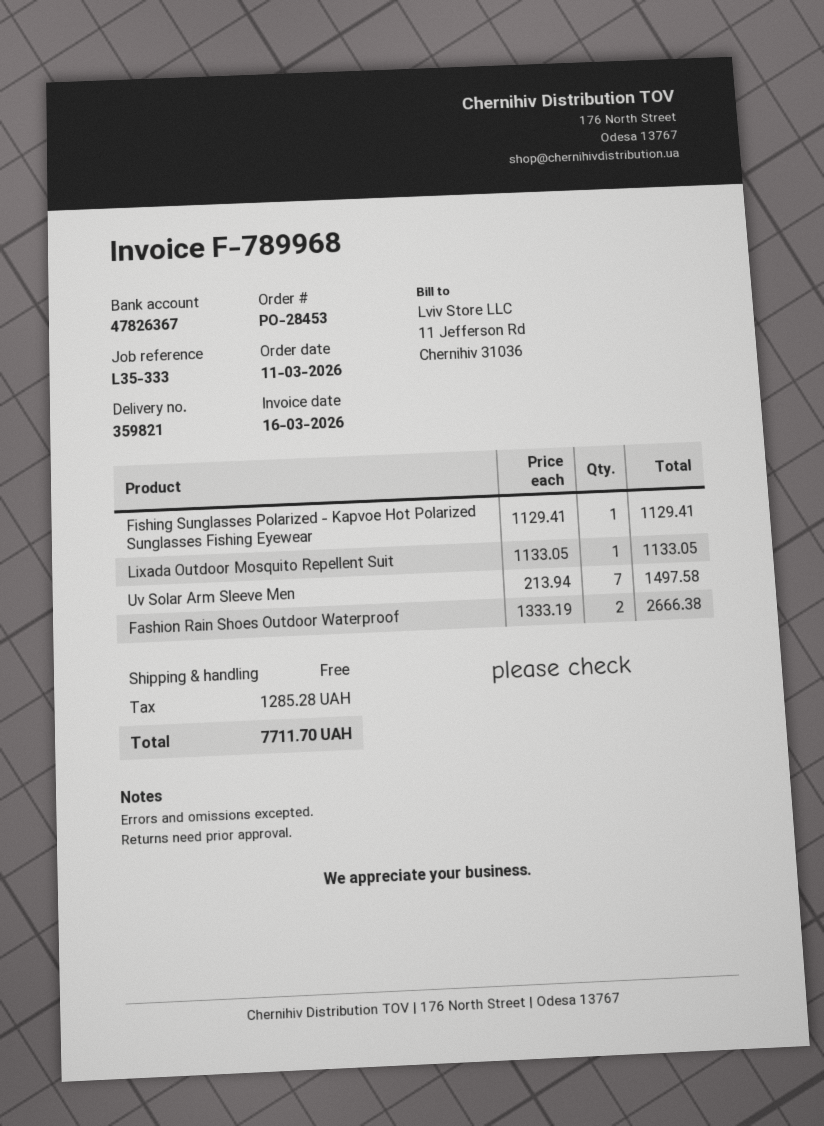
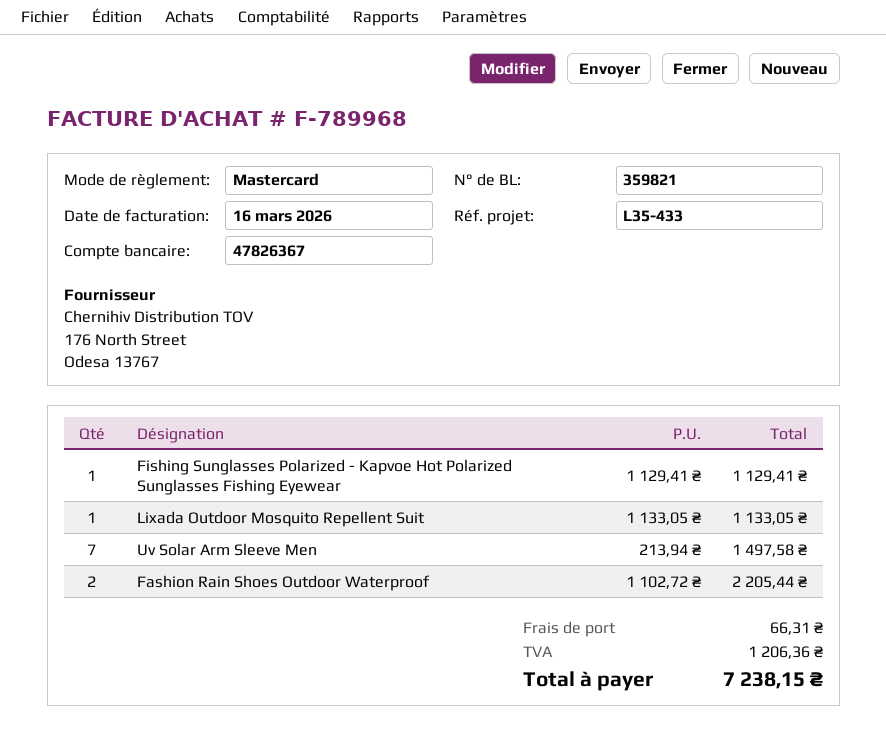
reference: L35-333 -> L35-433
Fashion Rain Shoes Outdoor Waterproof: 2 x 1333.19 = 2666.38 -> 2 x 1102.72 = 2205.44
shipping: 0.00 -> 66.31
tax: 1285.28 -> 1206.36
total: 7711.70 -> 7238.15

